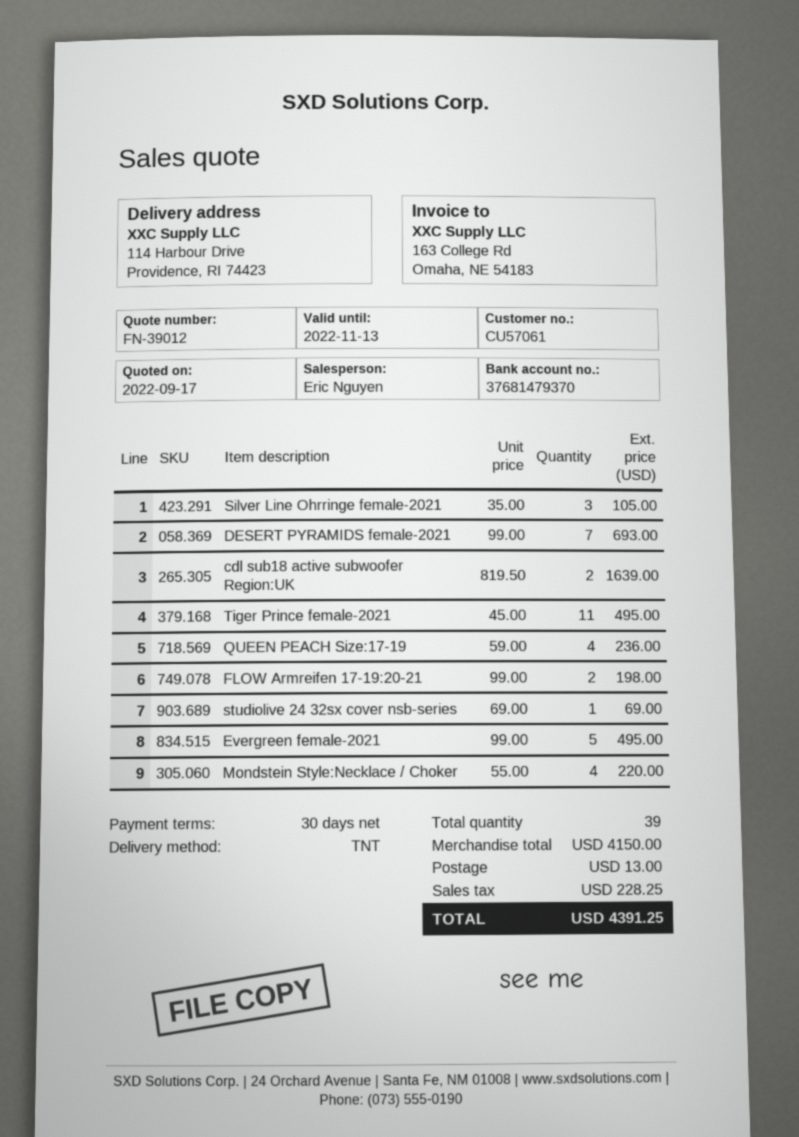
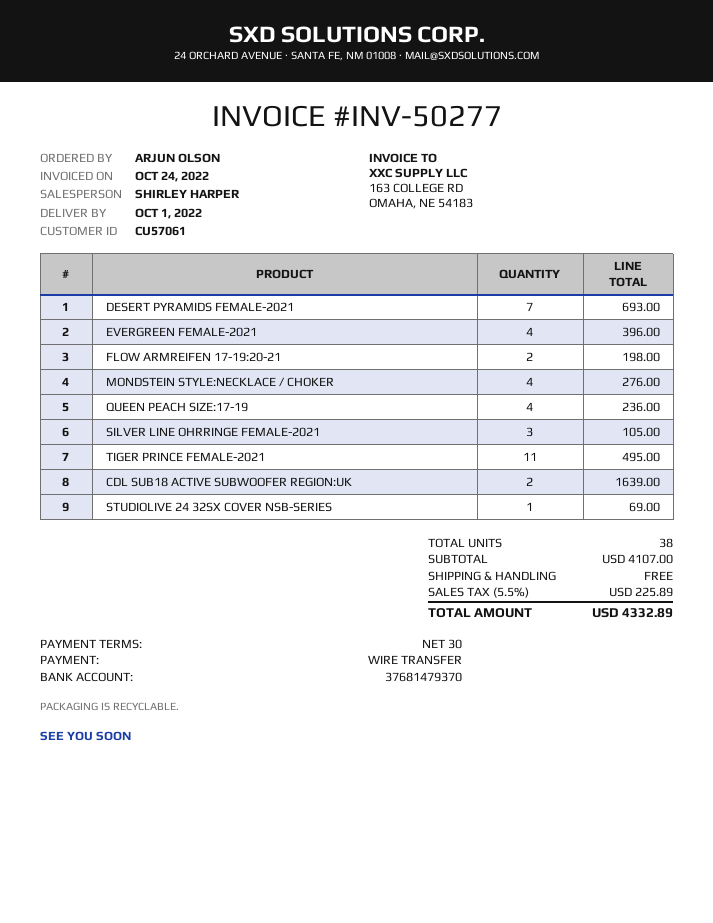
sales rep: Eric Nguyen -> SHIRLEY HARPER
Evergreen female-2021: 5 for 495.00 -> 4 for 396.00
Mondstein Style:Necklace / Choker: 4 for 220.00 -> 4 for 276.00
total quantity: 39 -> 38
subtotal: 4150.00 -> 4107.00
shipping: 13.00 -> 0.00
tax: 228.25 -> 225.89
total: 4391.25 -> 4332.89

